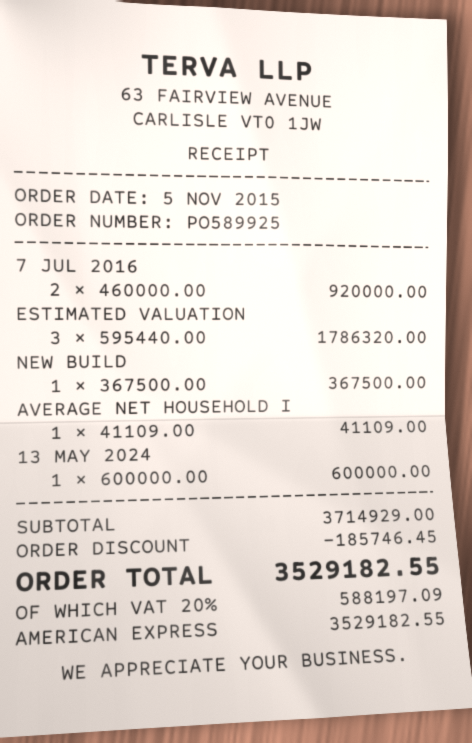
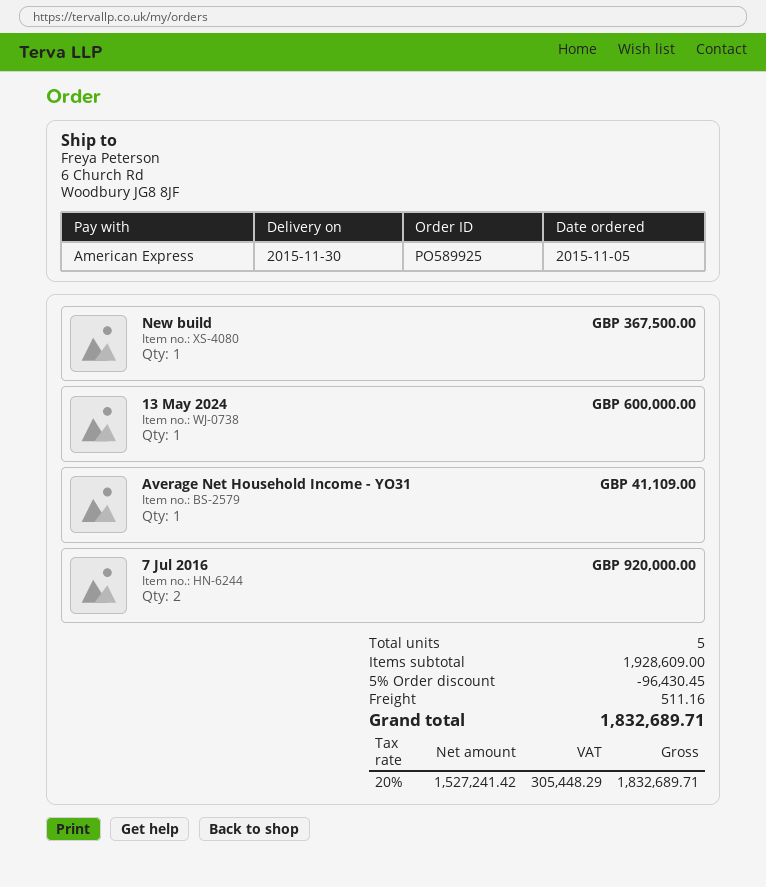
ESTIMATED VALUATION: 3 for 1786320.00 -> none
subtotal: 3714929.00 -> 1928609.00
discount: 185746.45 -> 96430.45
shipping: none -> 511.16
tax: 20% = 588197.09 -> 20% = 305448.29
total: 3529182.55 -> 1832689.71

